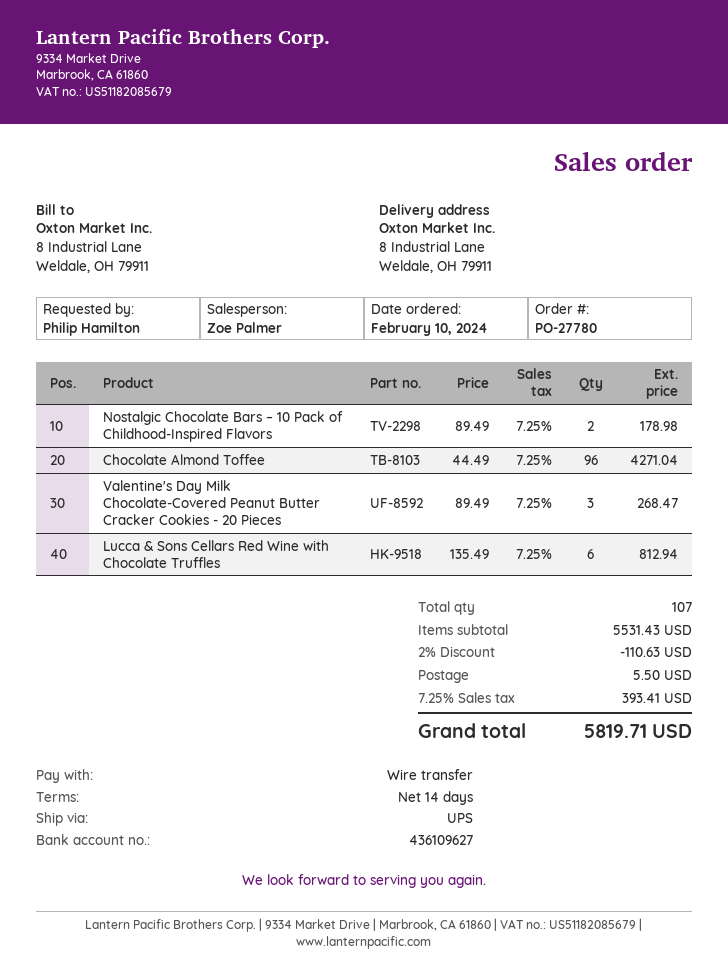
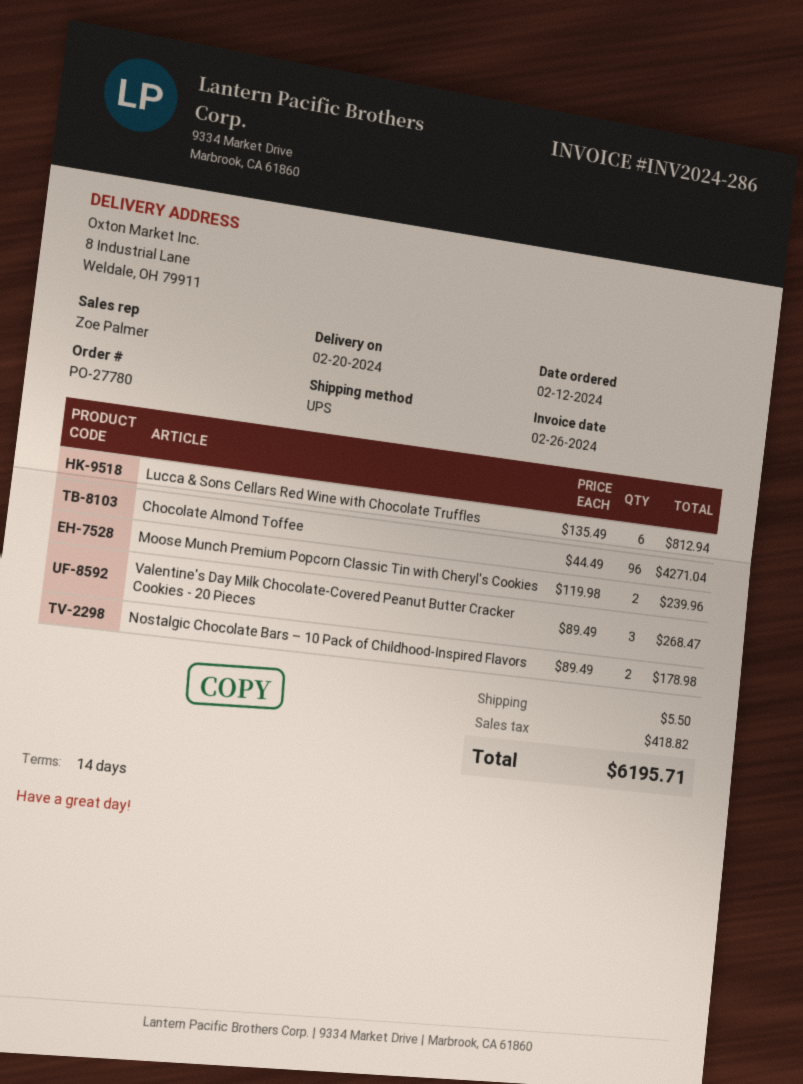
order date: 2024-02-10 -> 2024-02-12
Moose Munch Premium Popcorn Classic Tin with Cheryl's Cookies: none -> 2 x 119.98 = 239.96
discount: 2% = 110.63 -> none
tax: 393.41 -> 418.82
total: 5819.71 -> 6195.71

